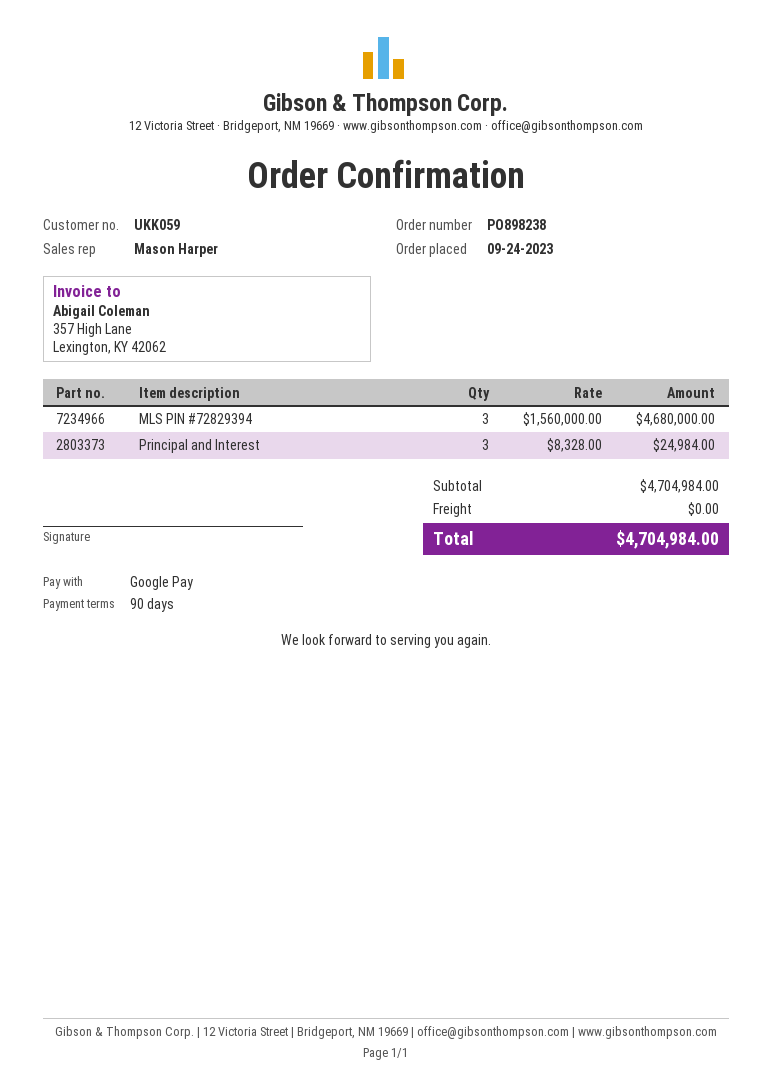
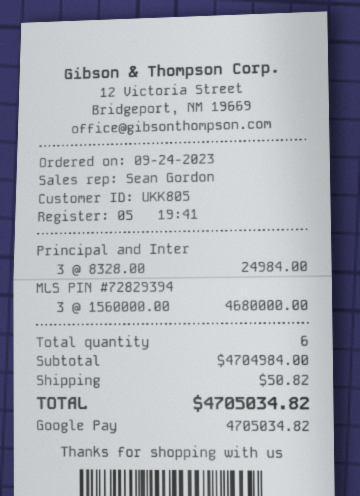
customer number: UKK059 -> UKK805
sales rep: Mason Harper -> Sean Gordon
shipping: 0.00 -> 50.82
total: 4704984.00 -> 4705034.82

